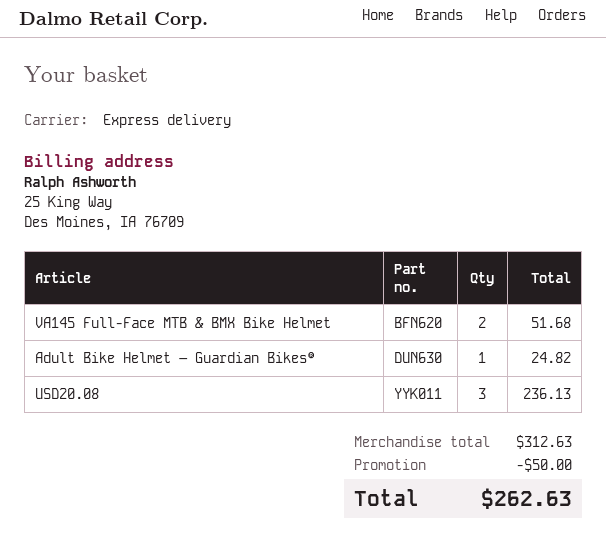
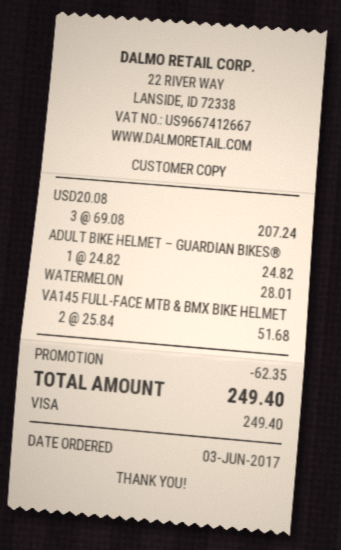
USD20.08: 3 for 236.13 -> 3 for 207.24
WATERMELON: none -> 1 for 28.01
discount: 50.00 -> 62.35
total: 262.63 -> 249.40

